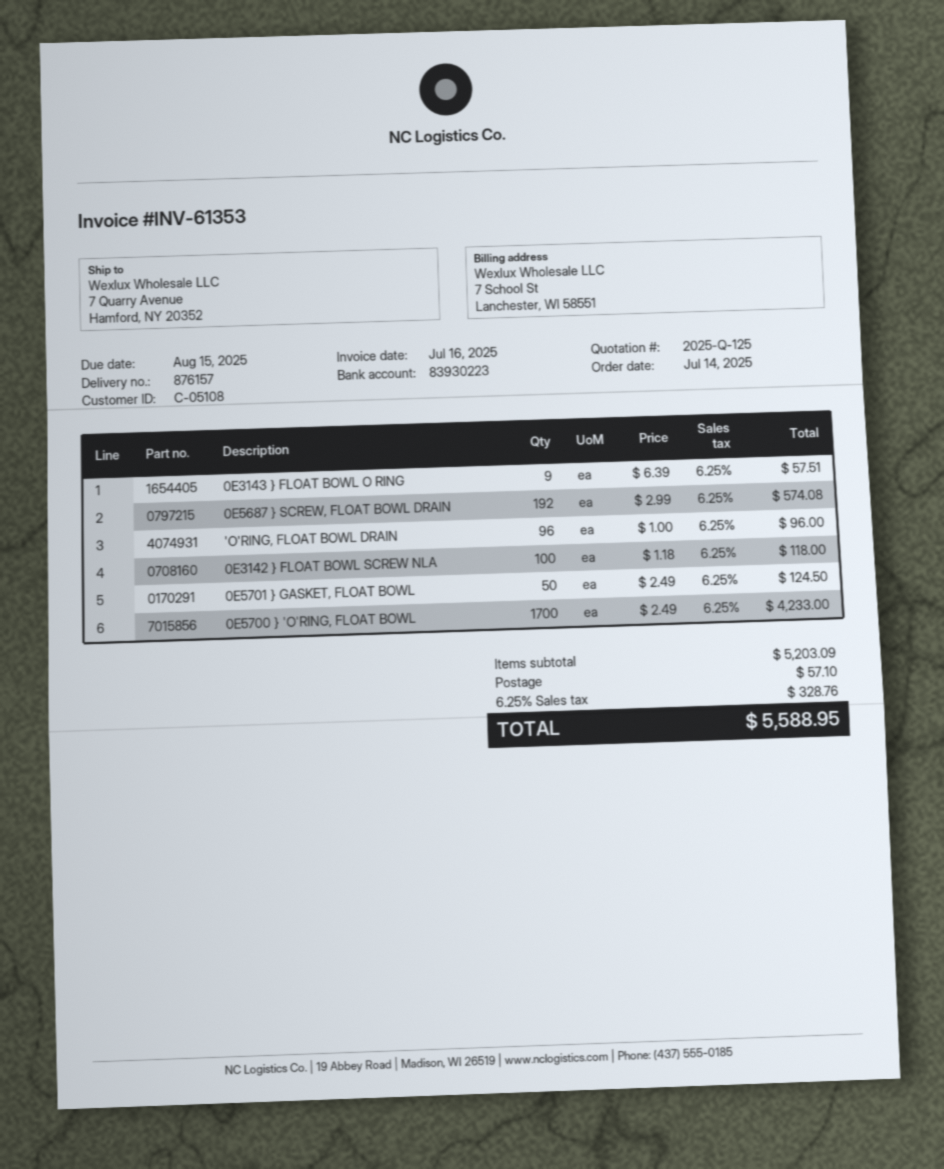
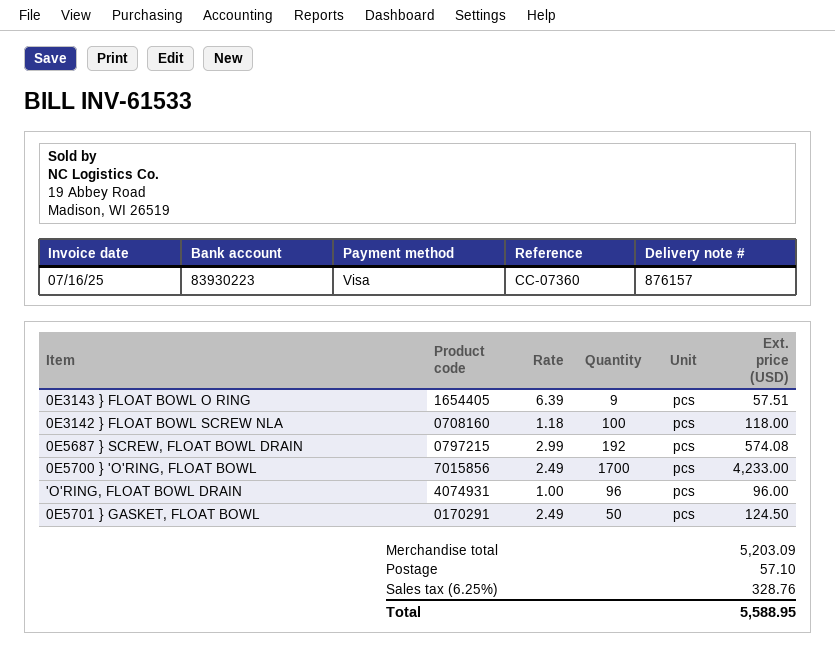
invoice number: INV-61353 -> INV-61533

